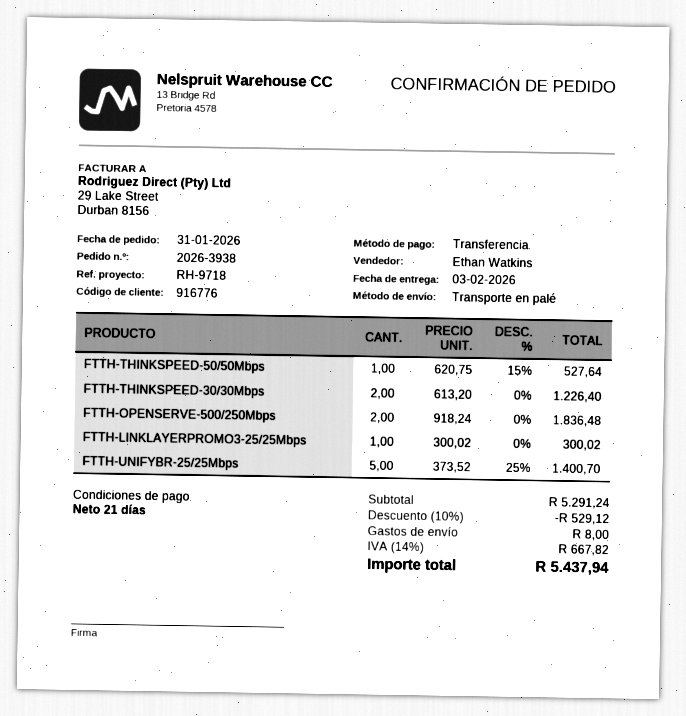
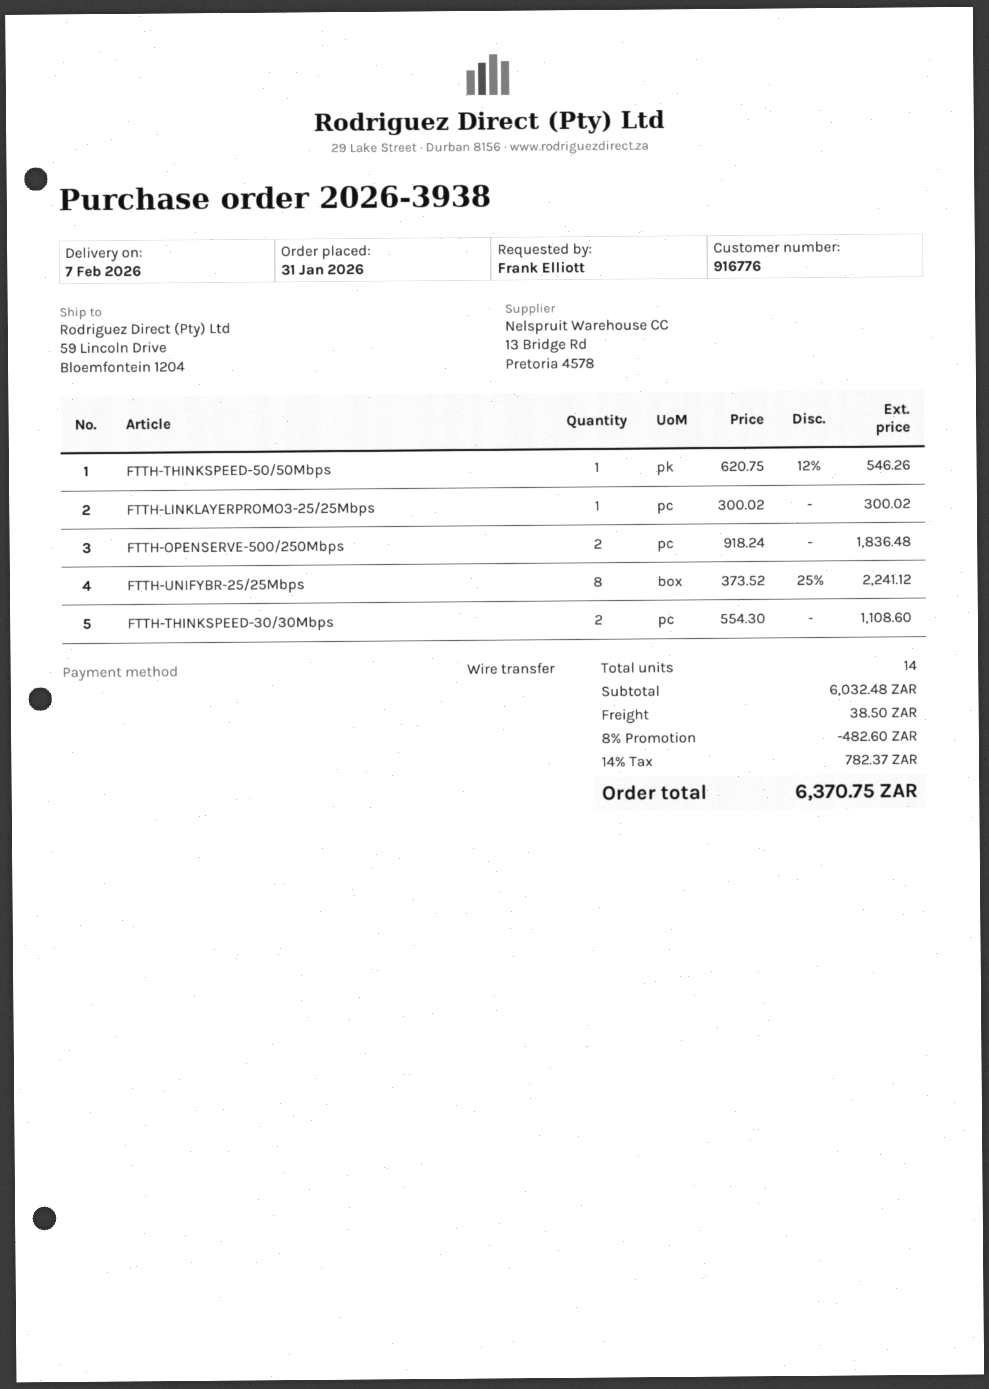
delivery date: 2026-02-03 -> 2026-02-07
FTTH-THINKSPEED-50/50Mbps: 1 x 620.75 - 15% = 527.64 -> 1 x 620.75 - 12% = 546.26
FTTH-THINKSPEED-30/30Mbps: 2 x 613.20 = 1226.40 -> 2 x 554.30 = 1108.60
FTTH-UNIFYBR-25/25Mbps: 5 x 373.52 - 25% = 1400.70 -> 8 x 373.52 - 25% = 2241.12
subtotal: 5291.24 -> 6032.48
discount: 10% = 529.12 -> 8% = 482.60
shipping: 8.00 -> 38.50
tax: 14% = 667.82 -> 14% = 782.37
total: 5437.94 -> 6370.75

